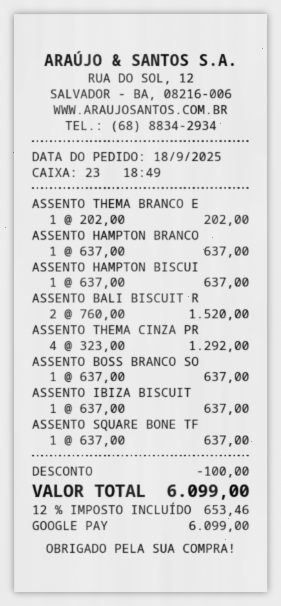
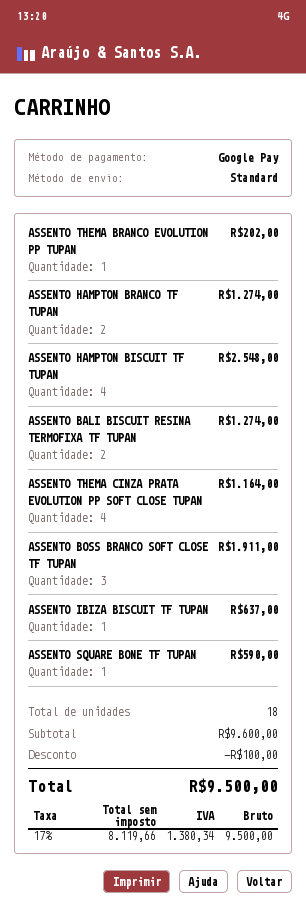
ASSENTO HAMPTON BRANCO: 1 for 637.00 -> 2 for 1274.00
ASSENTO HAMPTON BISCUI: 1 for 637.00 -> 4 for 2548.00
ASSENTO BALI BISCUIT R: 2 for 1520.00 -> 2 for 1274.00
ASSENTO THEMA CINZA PR: 4 for 1292.00 -> 4 for 1164.00
ASSENTO BOSS BRANCO SO: 1 for 637.00 -> 3 for 1911.00
ASSENTO SQUARE BONE TF: 1 for 637.00 -> 1 for 590.00
tax: 12% = 653.46 -> 17% = 1380.34
total: 6099.00 -> 9500.00

